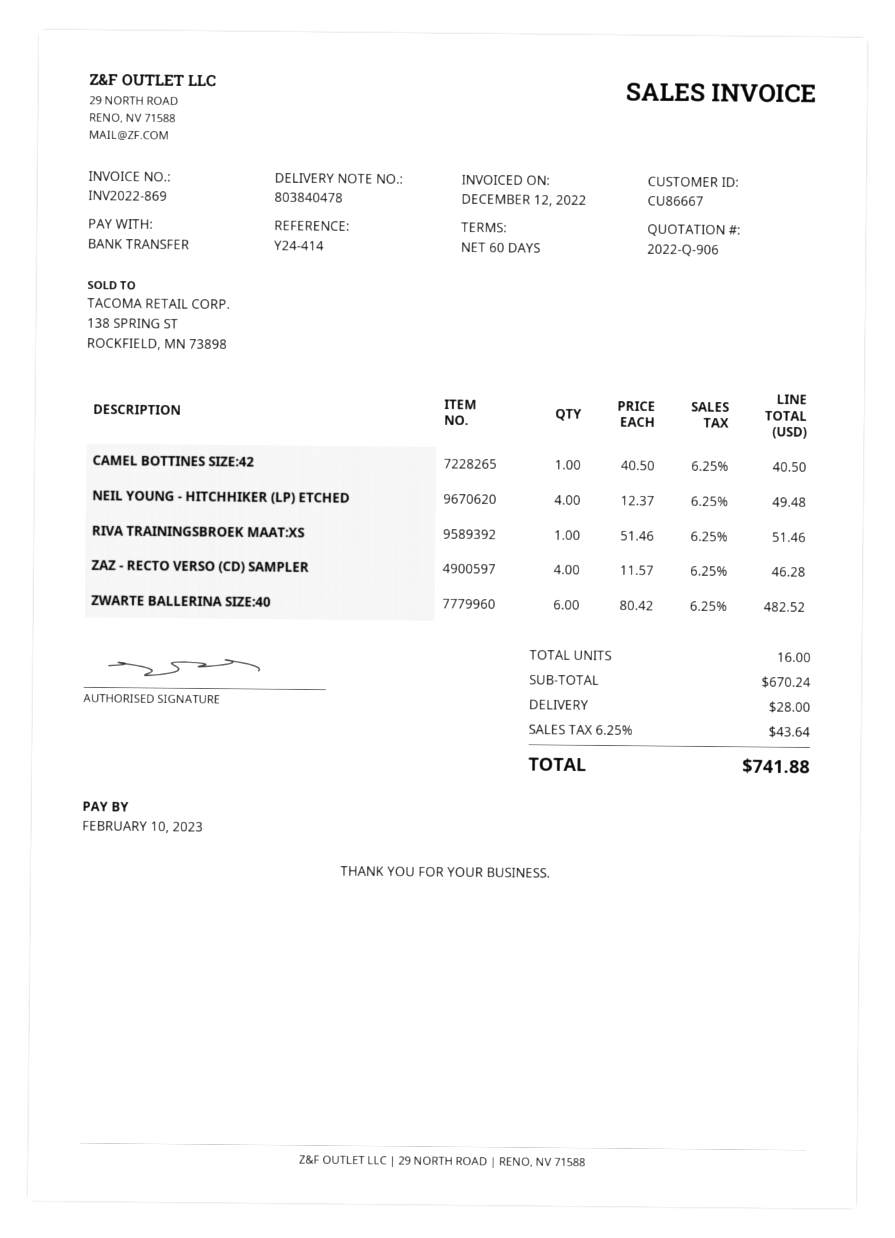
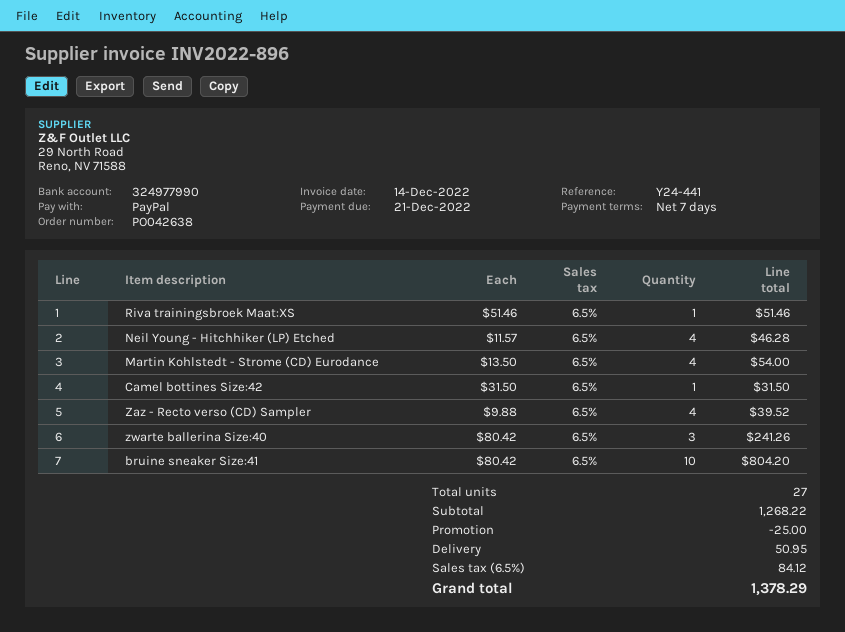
invoice number: INV2022-869 -> INV2022-896
invoice date: 2022-12-12 -> 2022-12-14
payment terms: 60 days -> 7 days
due date: 2023-02-10 -> 2022-12-21
reference: Y24-414 -> Y24-441
payment method: bank transfer -> PayPal
CAMEL BOTTINES SIZE:42: 1 x 40.50 = 40.50 -> 1 x 31.50 = 31.50
NEIL YOUNG - HITCHHIKER (LP) ETCHED: 4 x 12.37 = 49.48 -> 4 x 11.57 = 46.28
ZAZ - RECTO VERSO (CD) SAMPLER: 4 x 11.57 = 46.28 -> 4 x 9.88 = 39.52
ZWARTE BALLERINA SIZE:40: 6 x 80.42 = 482.52 -> 3 x 80.42 = 241.26
Martin Kohlstedt - Strome (CD) Eurodance: none -> 4 x 13.50 = 54.00
bruine sneaker Size:41: none -> 10 x 80.42 = 804.20
total quantity: 16 -> 27
subtotal: 670.24 -> 1268.22
discount: none -> 25.00
shipping: 28.00 -> 50.95
tax: 6.25% = 43.64 -> 6.5% = 84.12
total: 741.88 -> 1378.29

